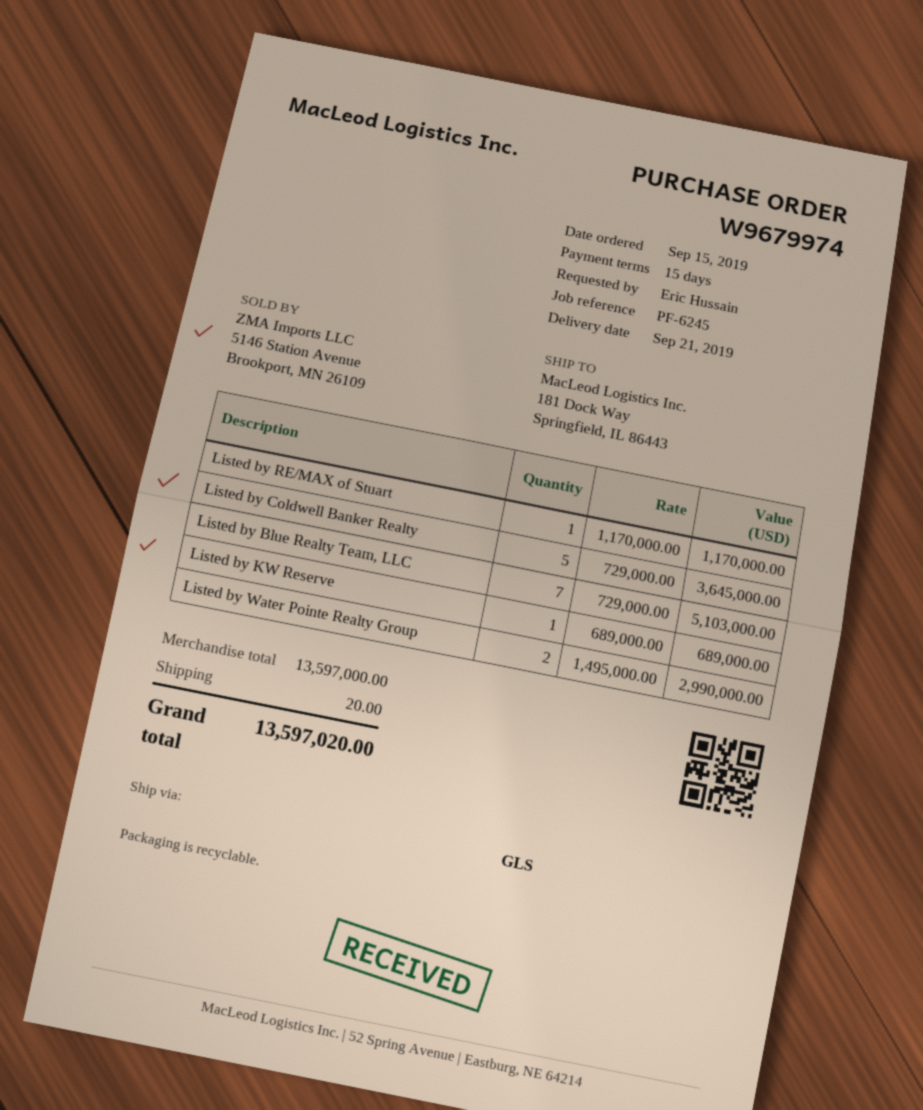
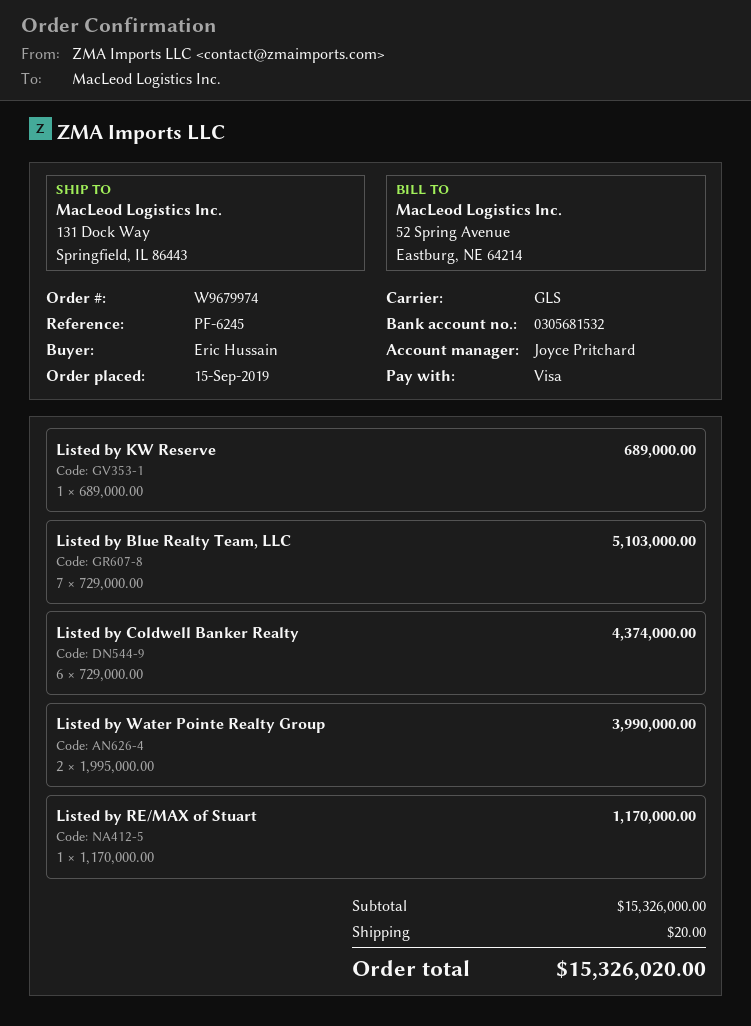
ship to: 181 Dock Way, Springfield, IL 86443 -> 131 Dock Way, Springfield, IL 86443
Listed by Coldwell Banker Realty: 5 x 729000.00 = 3645000.00 -> 6 x 729000.00 = 4374000.00
Listed by Water Pointe Realty Group: 2 x 1495000.00 = 2990000.00 -> 2 x 1995000.00 = 3990000.00
subtotal: 13597000.00 -> 15326000.00
total: 13597020.00 -> 15326020.00

